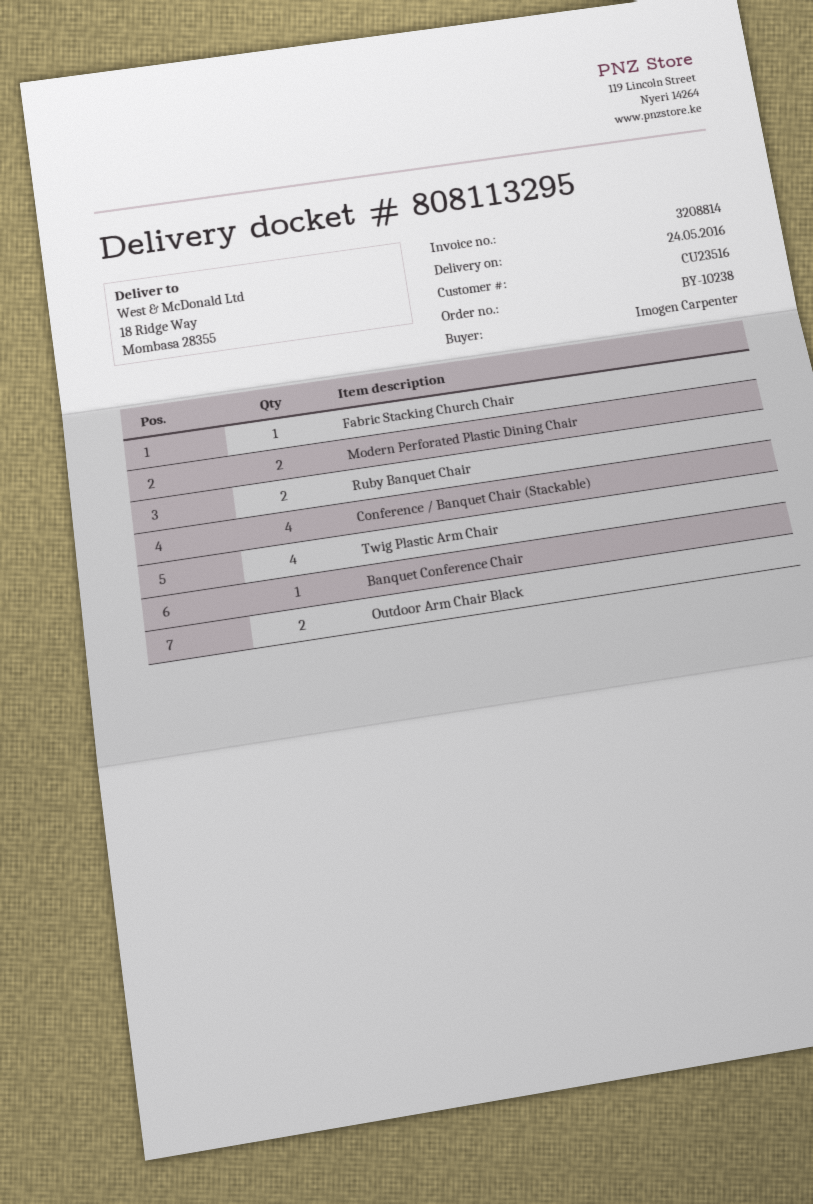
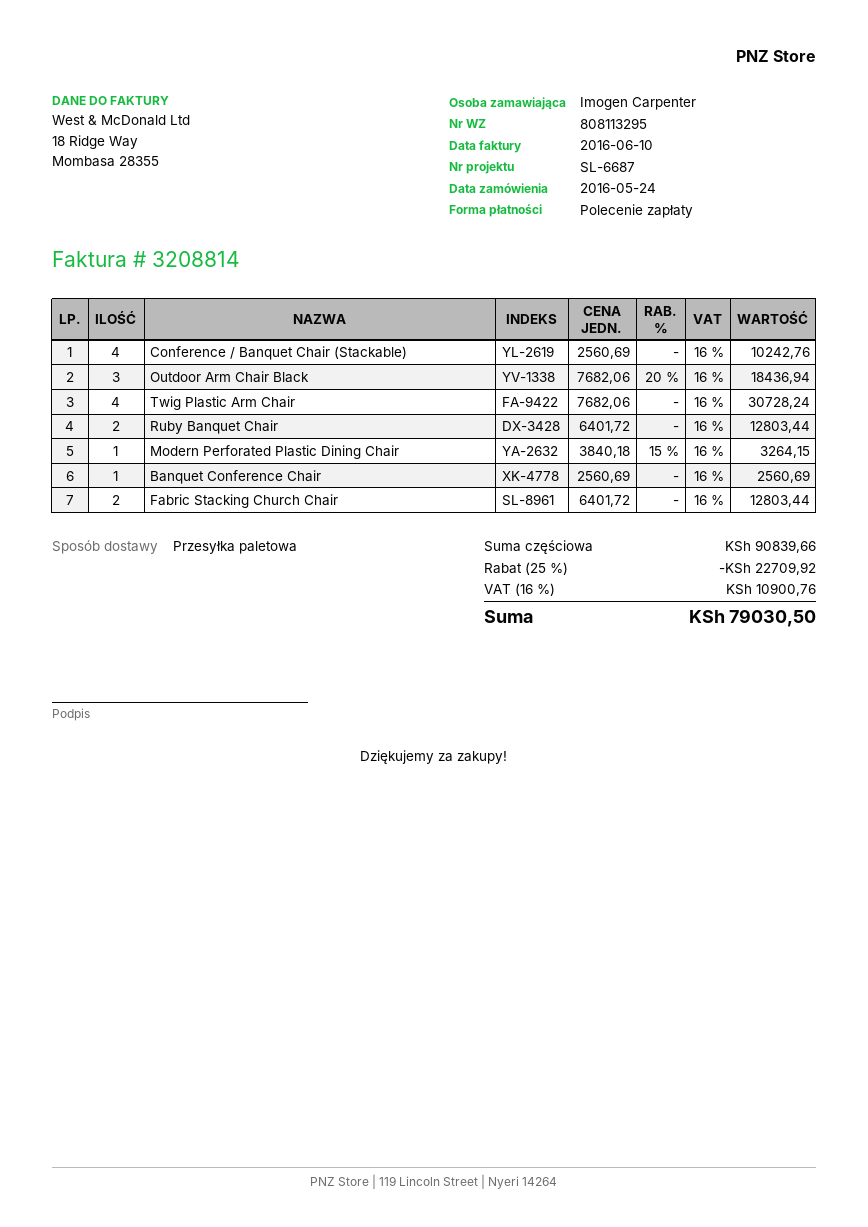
Fabric Stacking Church Chair: 1 -> 2
Modern Perforated Plastic Dining Chair: 2 -> 1
Outdoor Arm Chair Black: 2 -> 3

